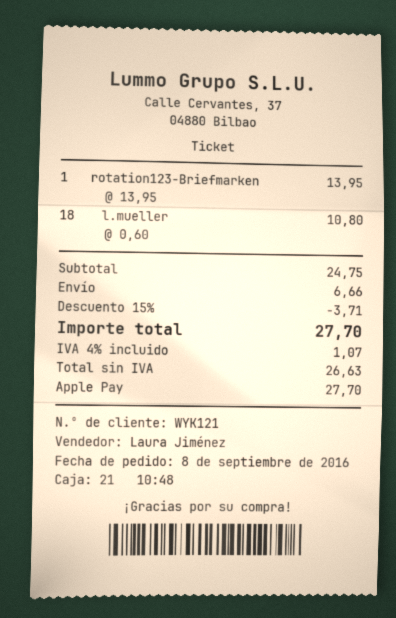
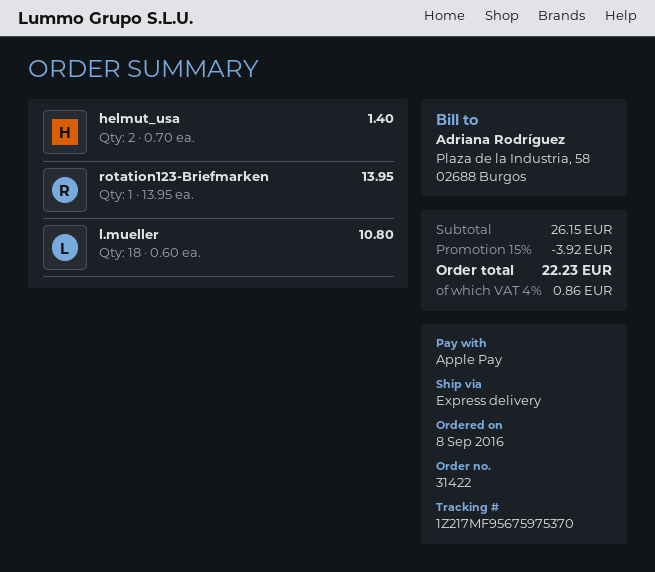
helmut_usa: none -> 2 x 0.70 = 1.40
subtotal: 24.75 -> 26.15
discount: 15% = 3.71 -> 15% = 3.92
shipping: 6.66 -> none
tax: 4% = 1.07 -> 4% = 0.86
total: 27.70 -> 22.23

